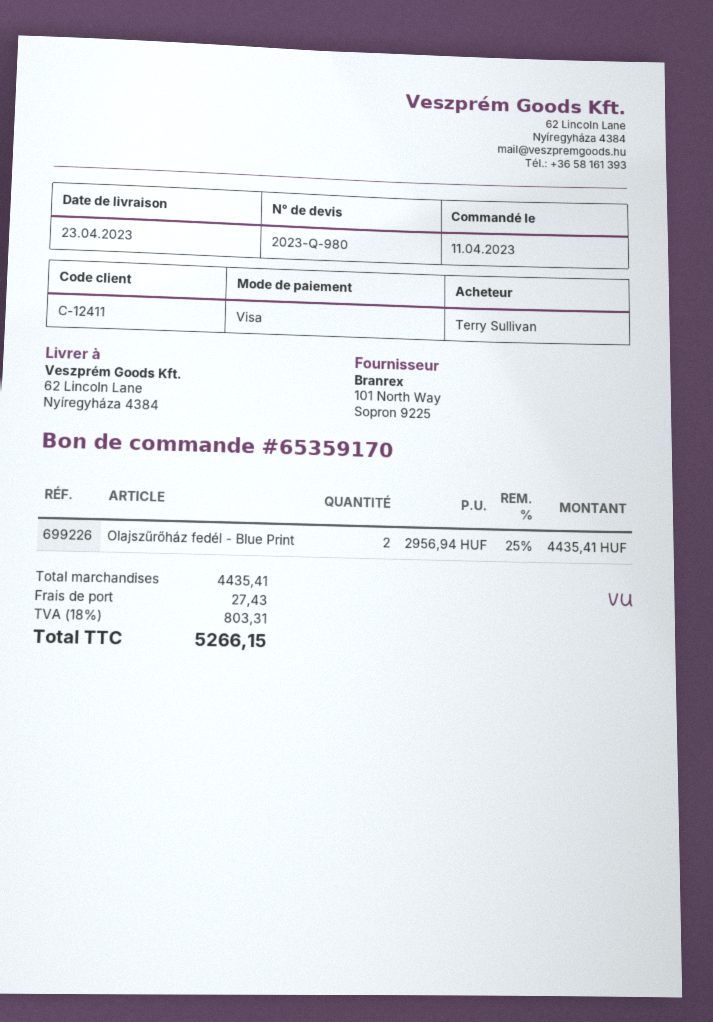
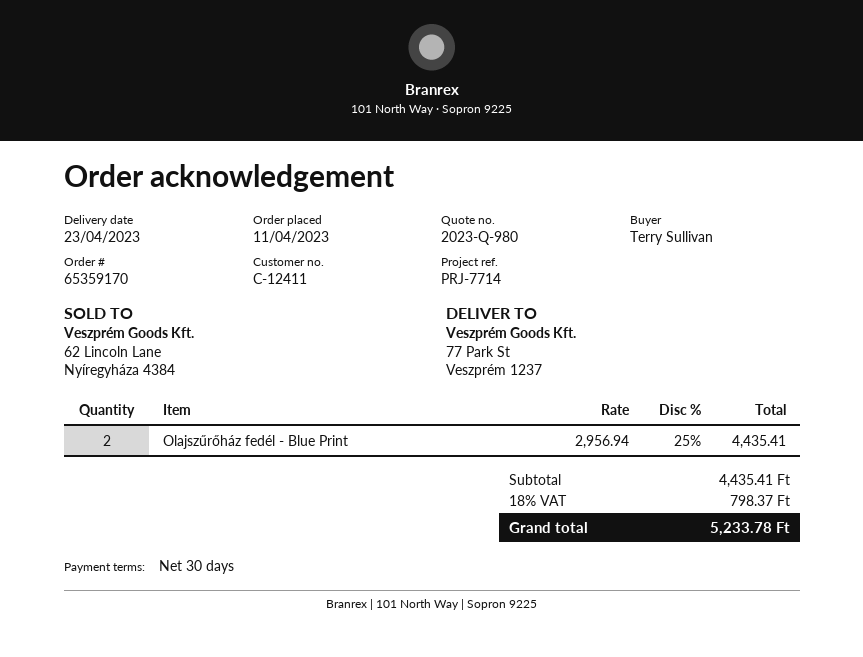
ship to: 62 Lincoln Lane, Nyíregyháza 4384 -> 77 Park St, Veszprém 1237
shipping: 27.43 -> none
tax: 18% = 803.31 -> 18% = 798.37
total: 5266.15 -> 5233.78

